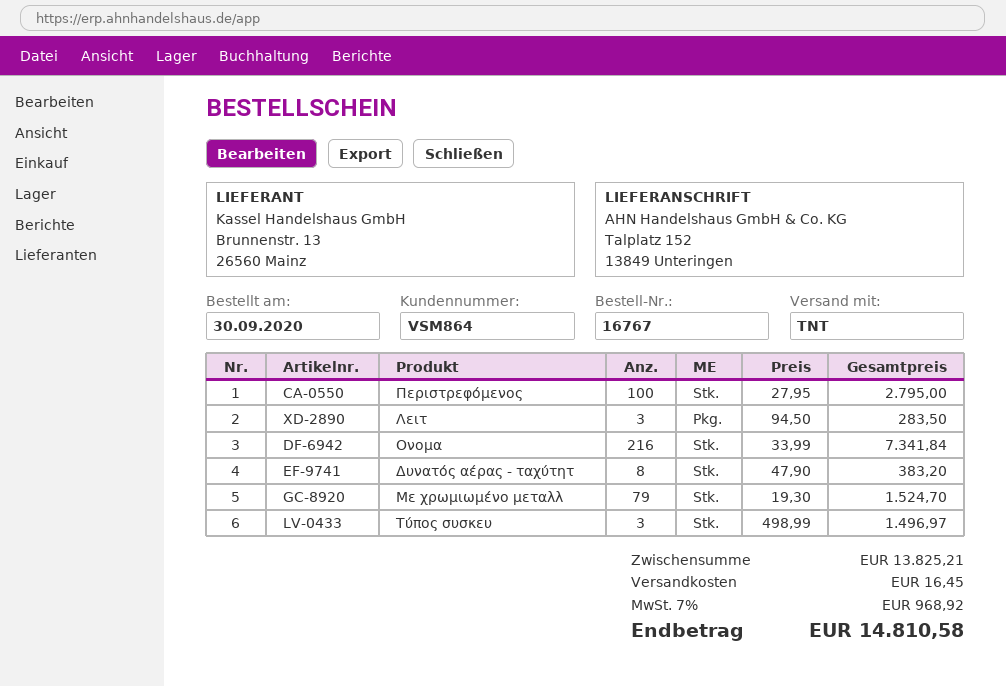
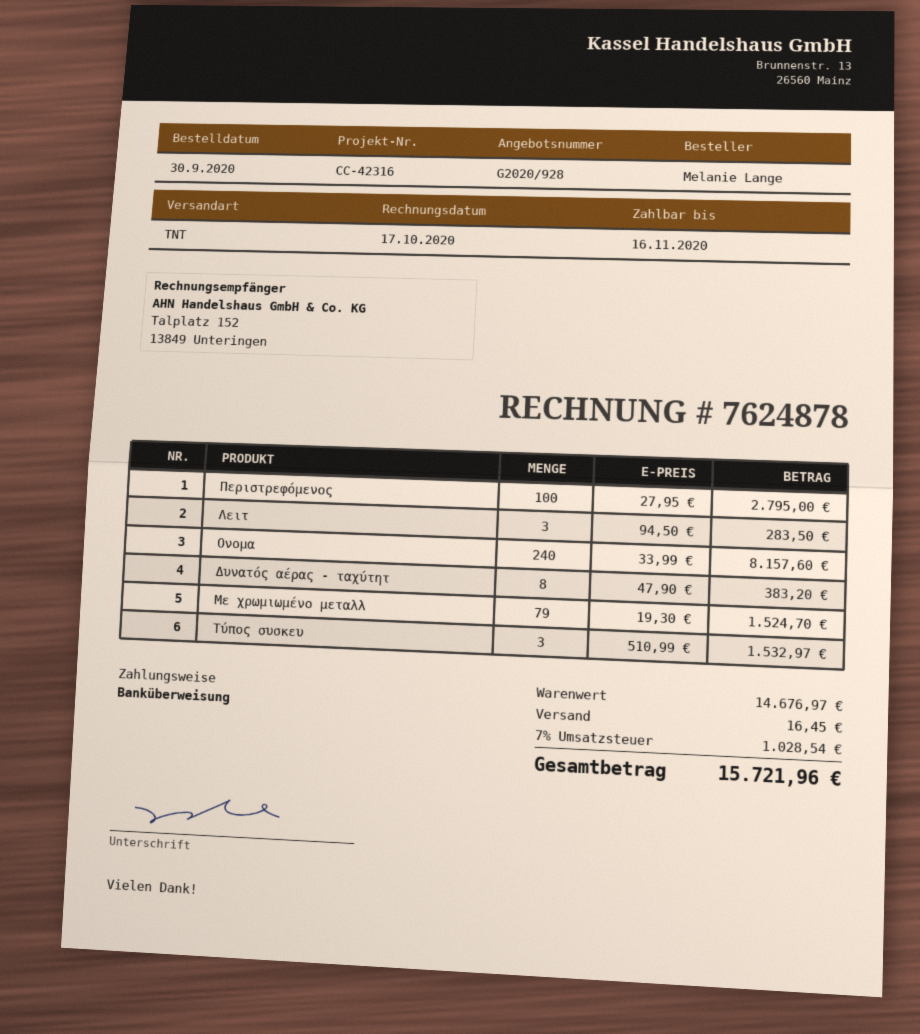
Ονομα: 216 x 33.99 = 7341.84 -> 240 x 33.99 = 8157.60
Τύπος συσκευ: 3 x 498.99 = 1496.97 -> 3 x 510.99 = 1532.97
subtotal: 13825.21 -> 14676.97
tax: 7% = 968.92 -> 7% = 1028.54
total: 14810.58 -> 15721.96

